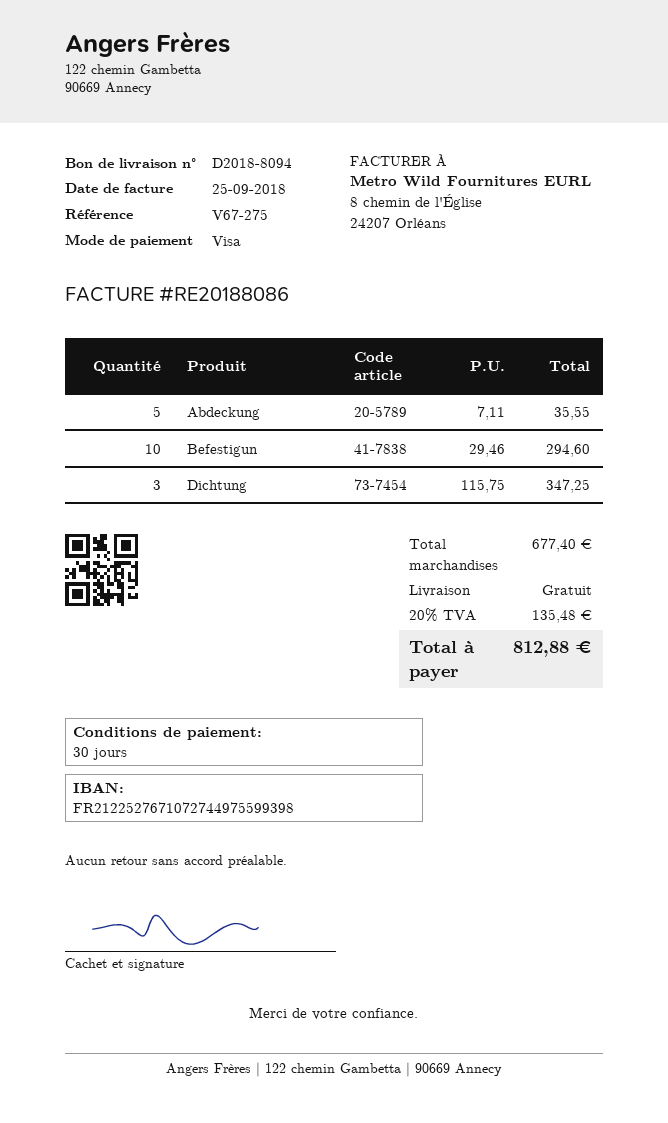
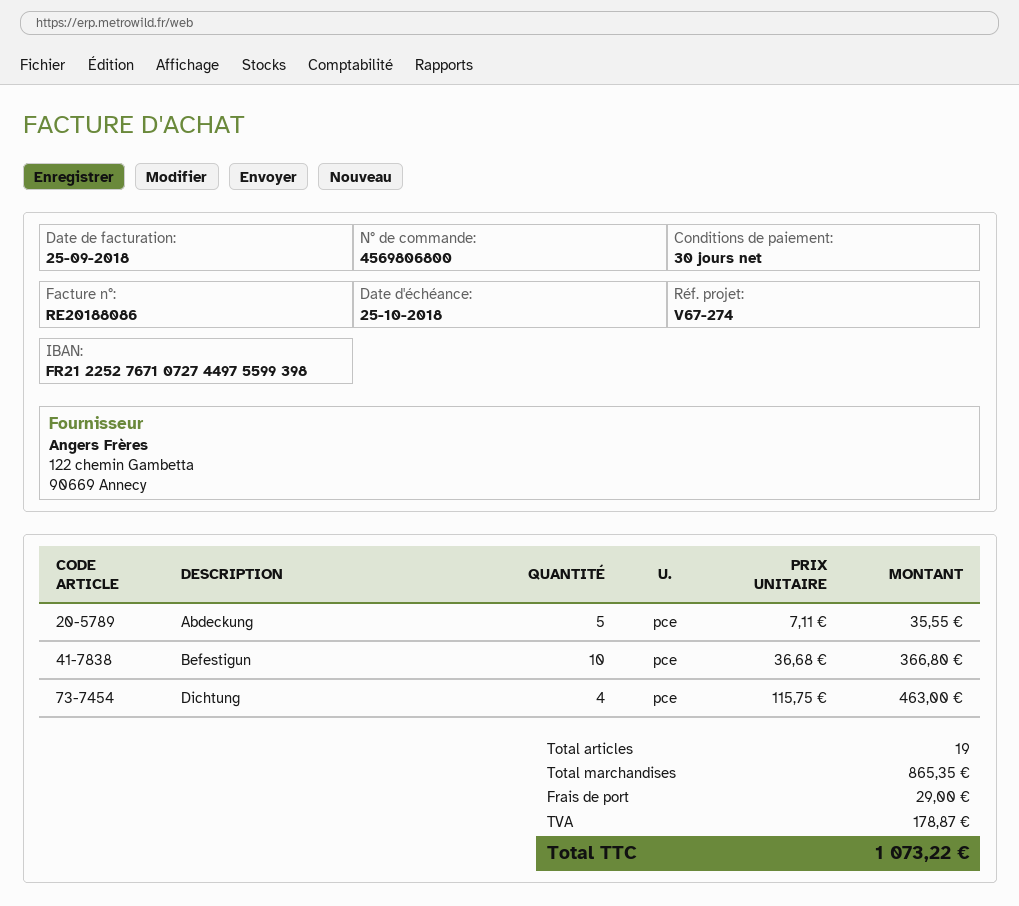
reference: V67-275 -> V67-274
Befestigun: 10 x 29.46 = 294.60 -> 10 x 36.68 = 366.80
Dichtung: 3 x 115.75 = 347.25 -> 4 x 115.75 = 463.00
subtotal: 677.40 -> 865.35
shipping: 0.00 -> 29.00
tax: 135.48 -> 178.87
total: 812.88 -> 1073.22

